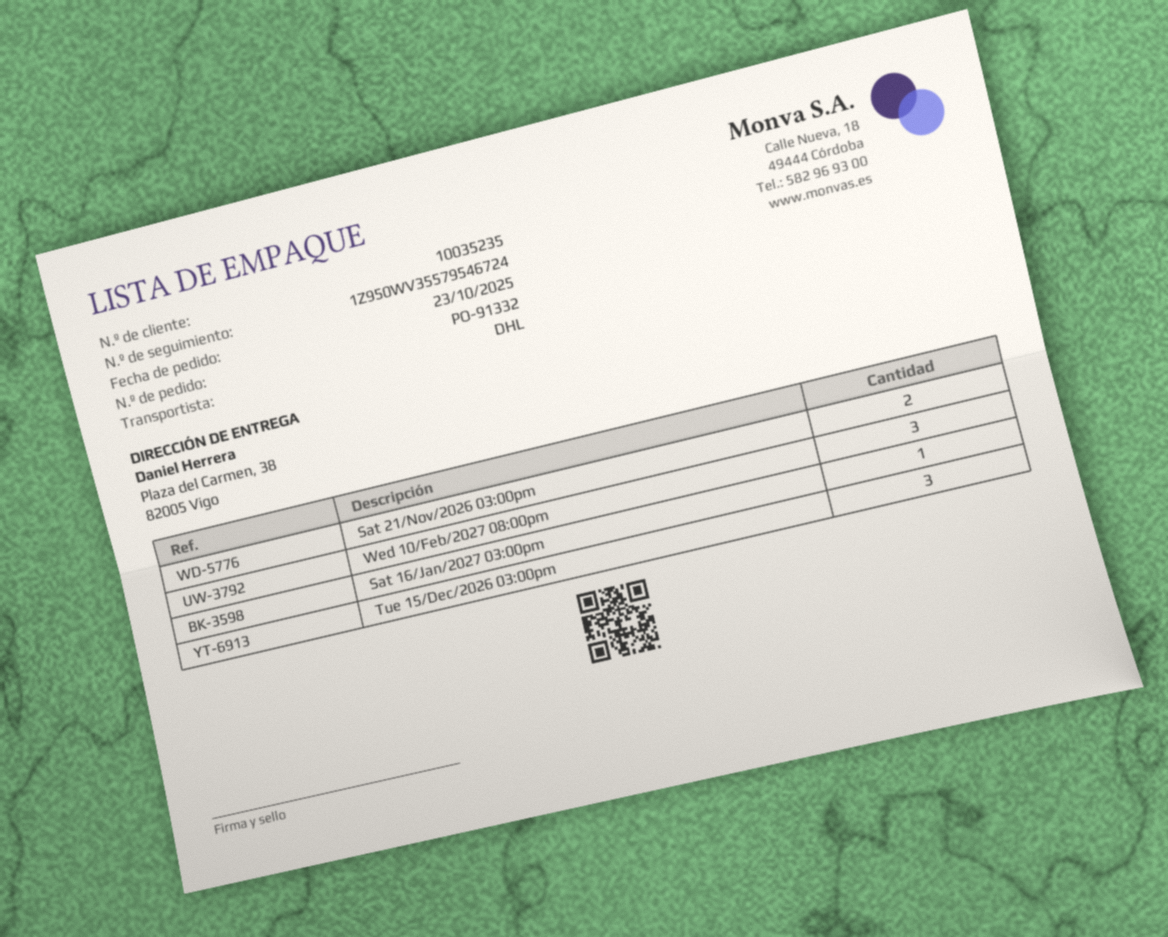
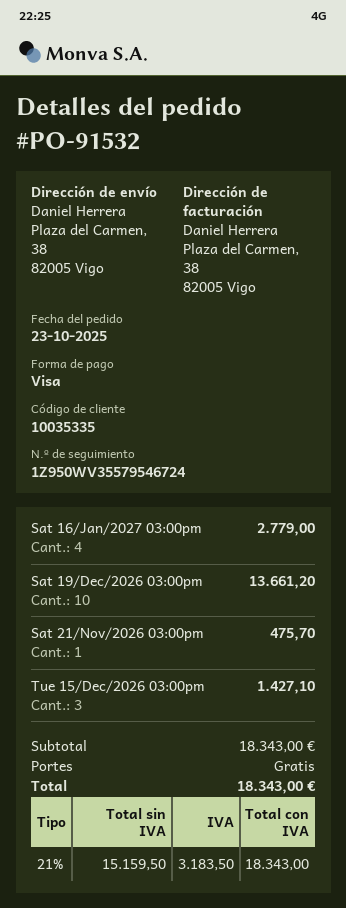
order number: PO-91332 -> PO-91532
customer number: 10035235 -> 10035335
Sat 21/Nov/2026 03:00pm: 2 -> 1
Wed 10/Feb/2027 08:00pm: 3 -> none
Sat 16/Jan/2027 03:00pm: 1 -> 4
Sat 19/Dec/2026 03:00pm: none -> 10

